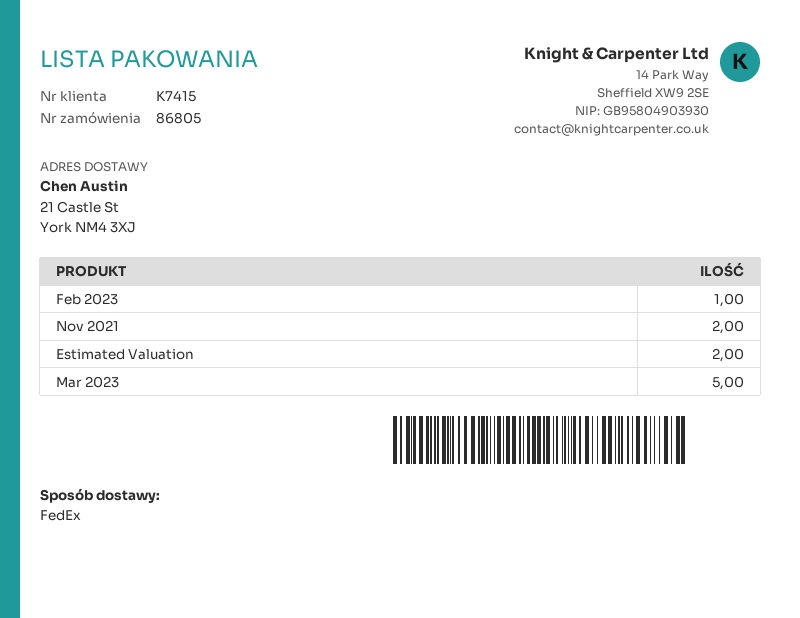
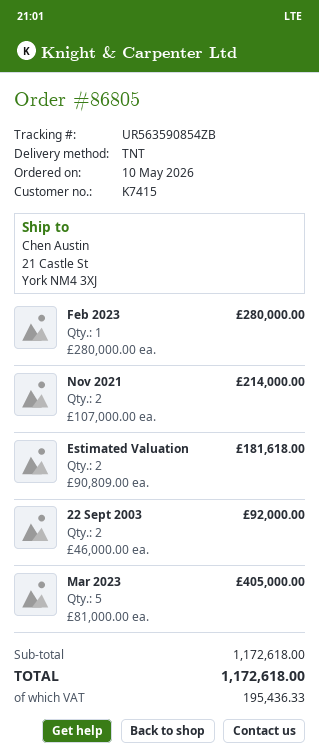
shipping method: FedEx -> TNT
22 Sept 2003: none -> 2

